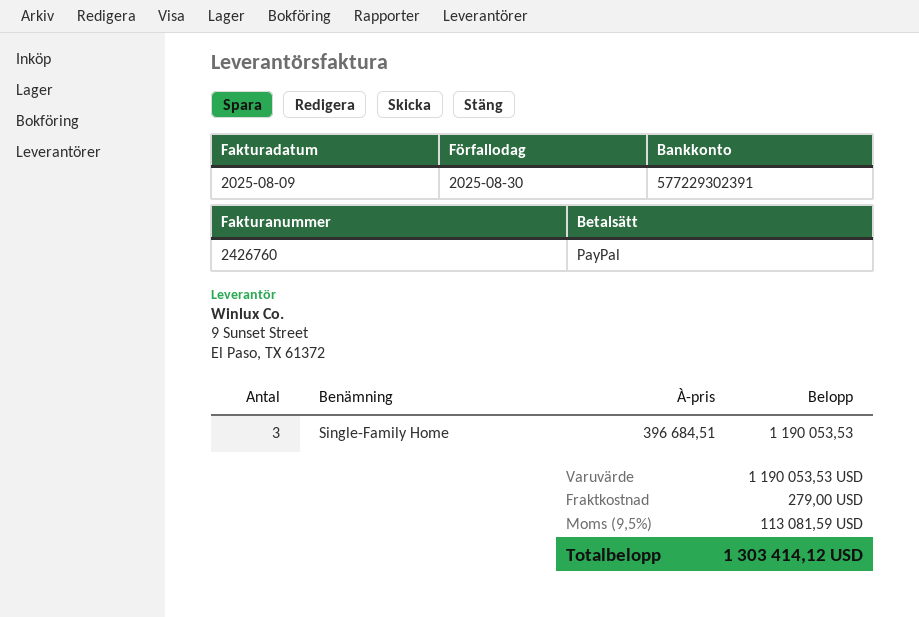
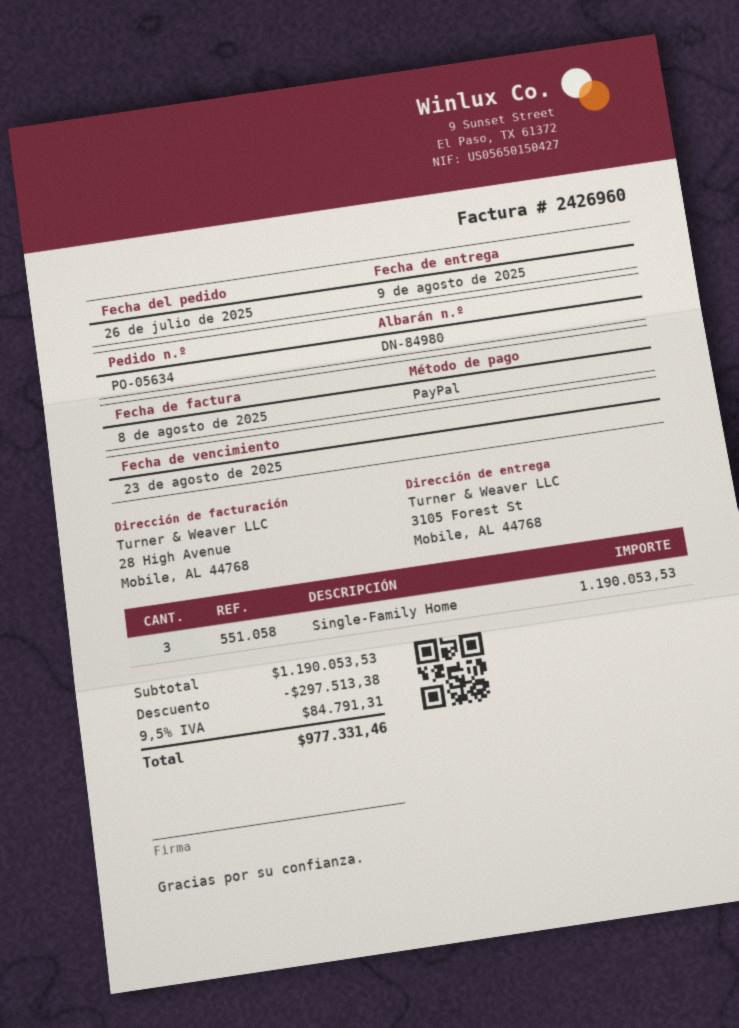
invoice number: 2426760 -> 2426960
invoice date: 2025-08-09 -> 2025-08-08
due date: 2025-08-30 -> 2025-08-23
discount: none -> 297513.38
shipping: 279.00 -> none
tax: 9.5% = 113081.59 -> 9.5% = 84791.31
total: 1303414.12 -> 977331.46

